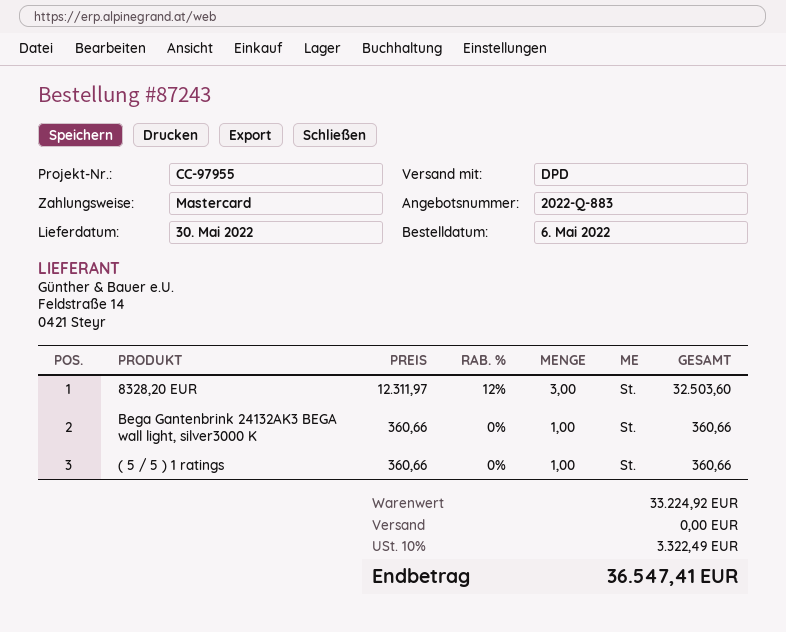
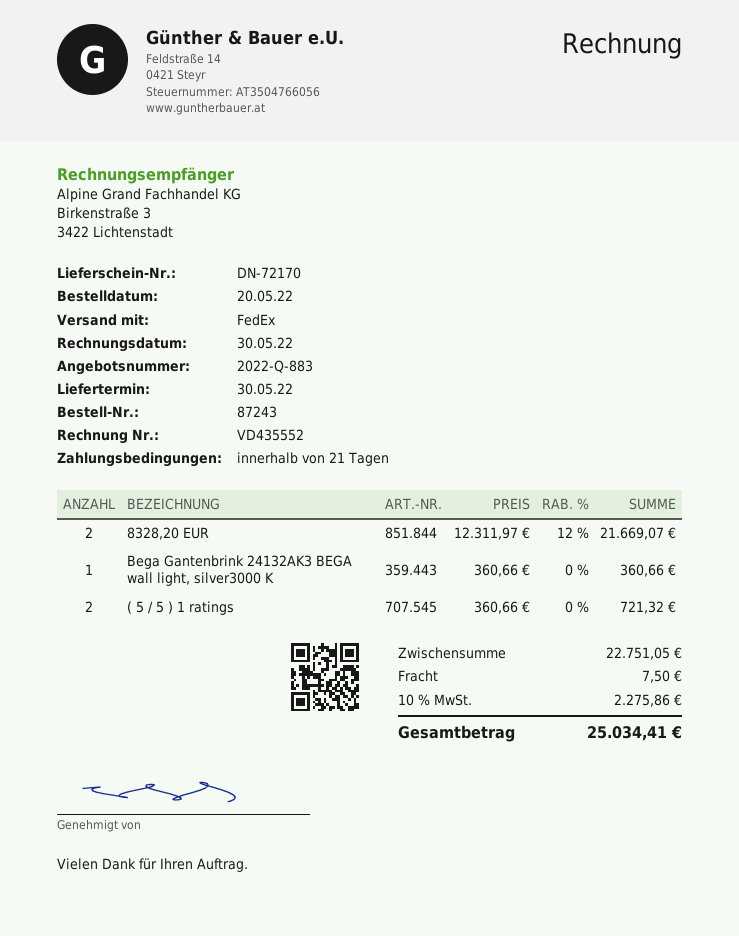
order date: 2022-05-06 -> 2022-05-20
shipping method: DPD -> FedEx
8328,20 EUR: 3 x 12311.97 - 12% = 32503.60 -> 2 x 12311.97 - 12% = 21669.07
( 5 / 5 ) 1 ratings: 1 x 360.66 = 360.66 -> 2 x 360.66 = 721.32
subtotal: 33224.92 -> 22751.05
shipping: 0.00 -> 7.50
tax: 10% = 3322.49 -> 10% = 2275.86
total: 36547.41 -> 25034.41

